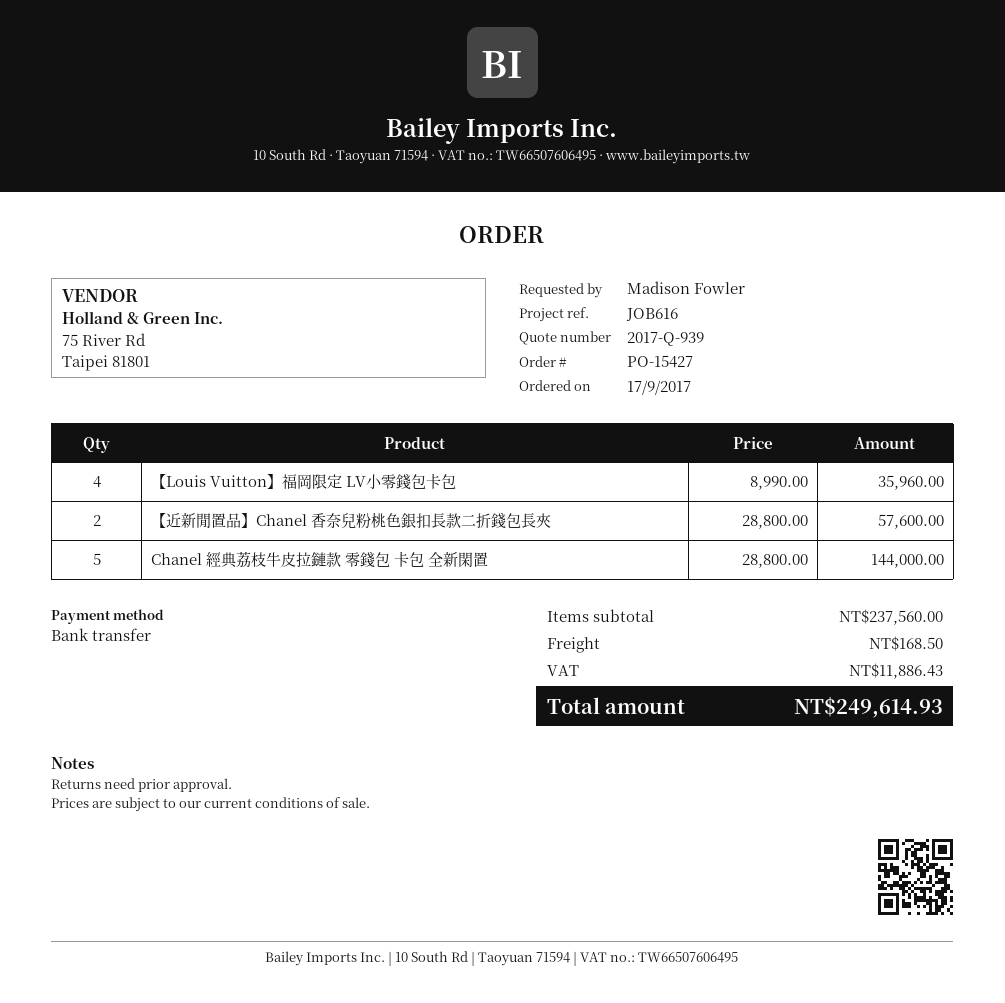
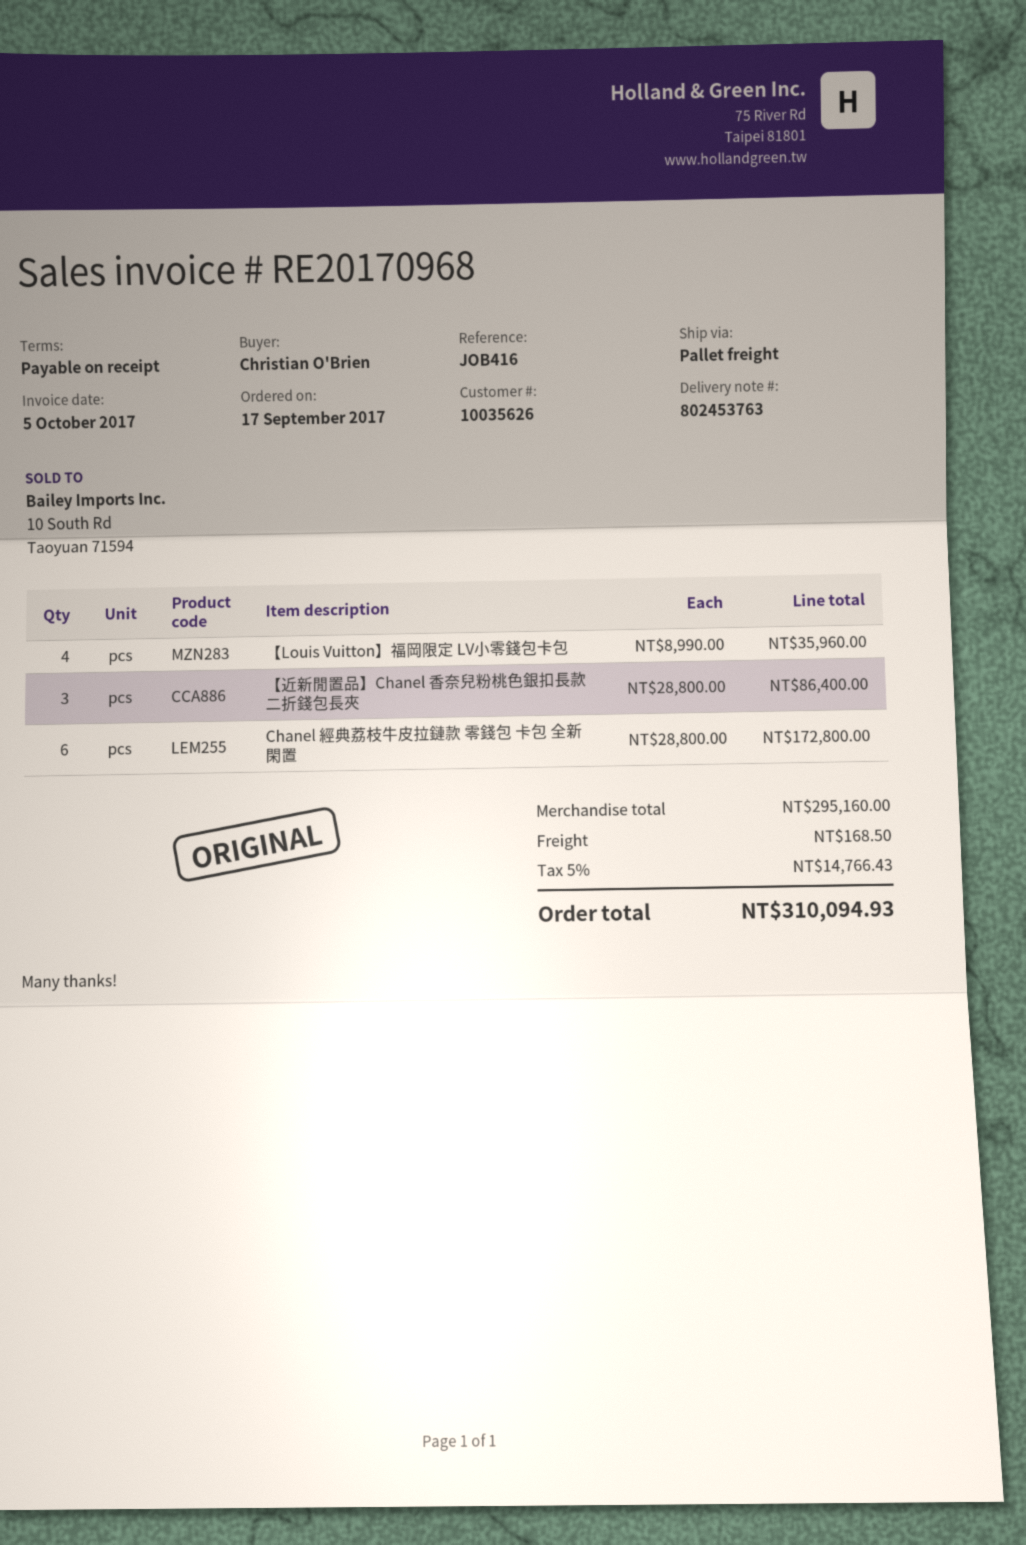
reference: JOB616 -> JOB416
ordered by: Madison Fowler -> Christian O'Brien
【近新閒置品】Chanel 香奈兒粉桃色銀扣長款二折錢包長夾: 2 x 28800.00 = 57600.00 -> 3 x 28800.00 = 86400.00
Chanel 經典荔枝牛皮拉鏈款 零錢包 卡包 全新閑置: 5 x 28800.00 = 144000.00 -> 6 x 28800.00 = 172800.00
subtotal: 237560.00 -> 295160.00
tax: 11886.43 -> 14766.43
total: 249614.93 -> 310094.93

